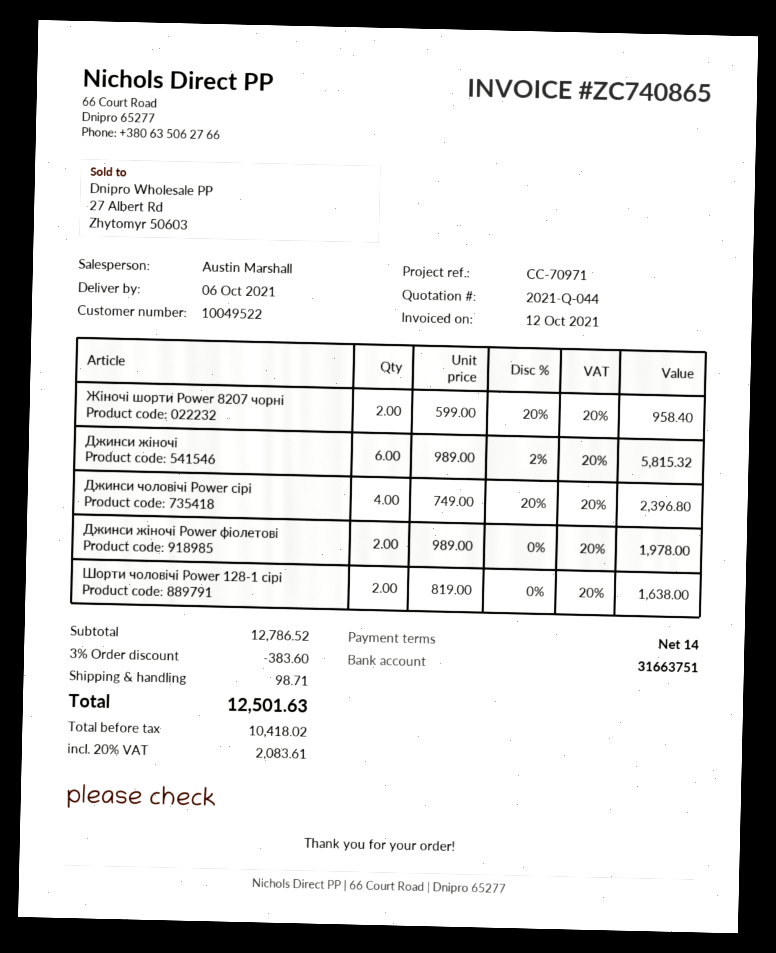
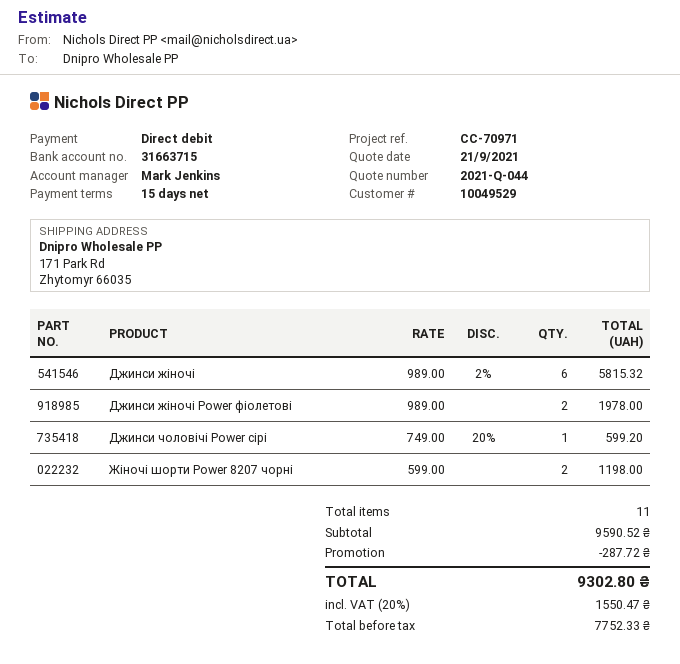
payment terms: 14 days -> 15 days
customer number: 10049522 -> 10049529
sales rep: Austin Marshall -> Mark Jenkins
bank account: 31663751 -> 31663715
Жіночі шорти Power 8207 чорні: 2 x 599.00 - 20% = 958.40 -> 2 x 599.00 = 1198.00
Джинси чоловічі Power сірі: 4 x 749.00 - 20% = 2396.80 -> 1 x 749.00 - 20% = 599.20
Шорти чоловічі Power 128-1 сірі: 2 x 819.00 = 1638.00 -> none
subtotal: 12786.52 -> 9590.52
discount: 383.60 -> 287.72
shipping: 98.71 -> none
net: 10418.02 -> 7752.33
tax: 20% = 2083.61 -> 20% = 1550.47
total: 12501.63 -> 9302.80

